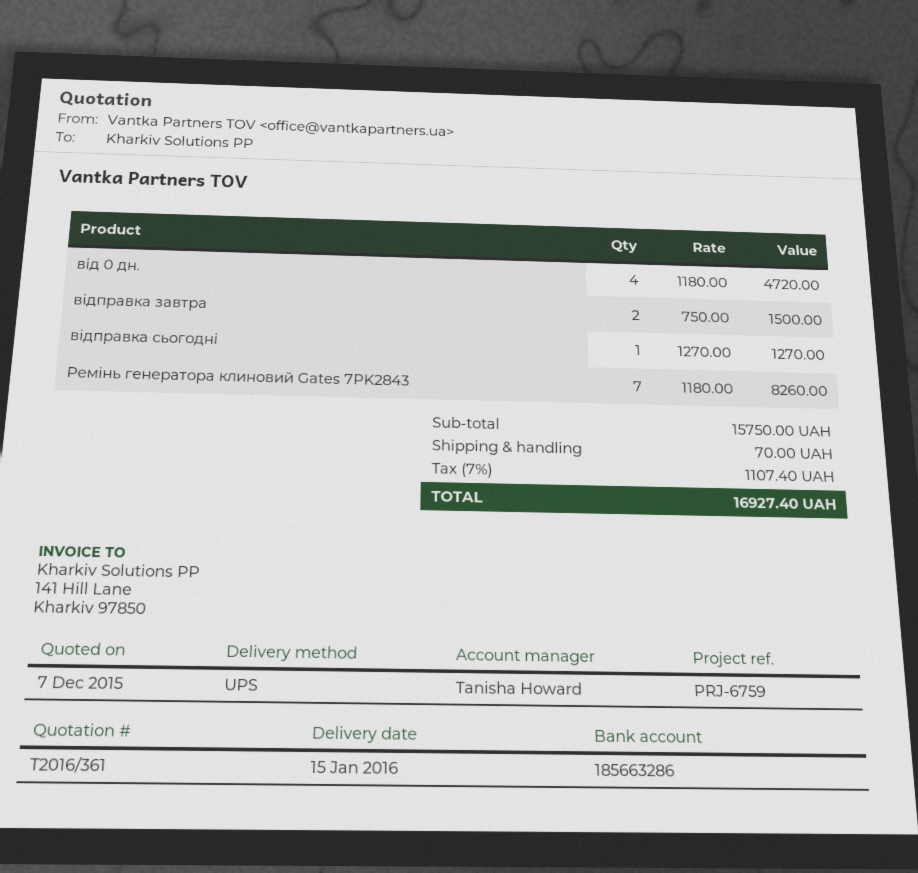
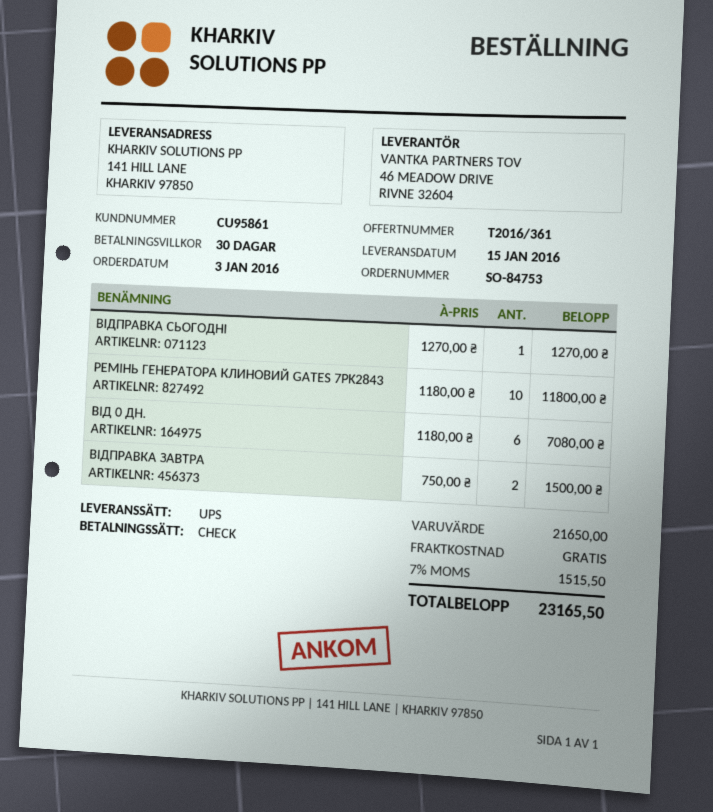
від 0 дн.: 4 x 1180.00 = 4720.00 -> 6 x 1180.00 = 7080.00
Ремінь генератора клиновий Gates 7PK2843: 7 x 1180.00 = 8260.00 -> 10 x 1180.00 = 11800.00
subtotal: 15750.00 -> 21650.00
shipping: 70.00 -> 0.00
tax: 7% = 1107.40 -> 7% = 1515.50
total: 16927.40 -> 23165.50

